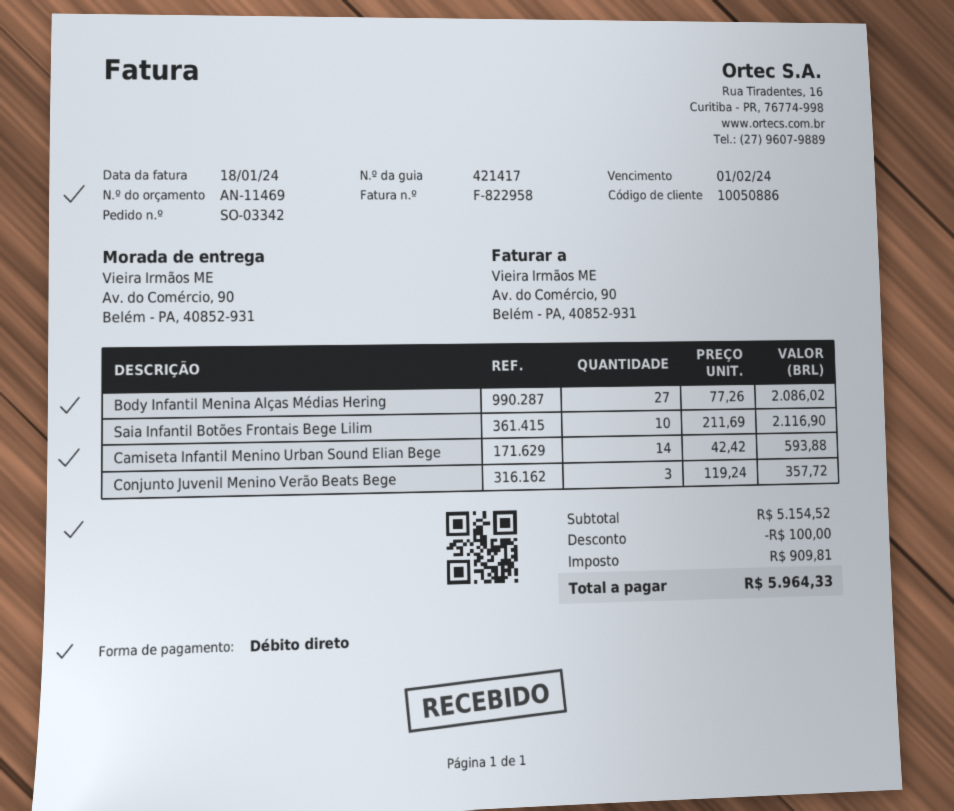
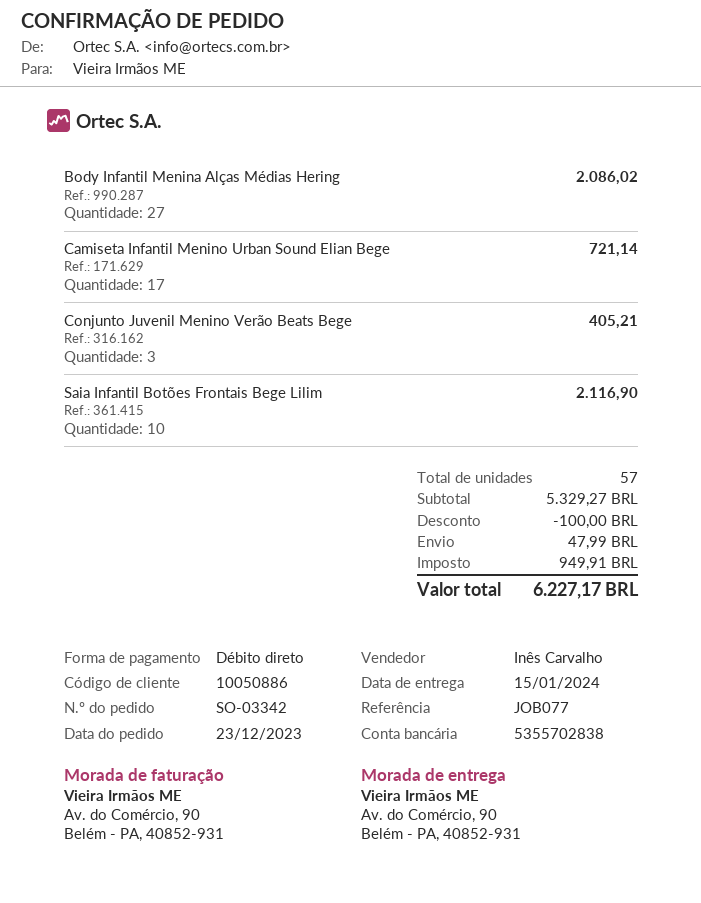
Camiseta Infantil Menino Urban Sound Elian Bege: 14 for 593.88 -> 17 for 721.14
Conjunto Juvenil Menino Verão Beats Bege: 3 for 357.72 -> 3 for 405.21
subtotal: 5154.52 -> 5329.27
shipping: none -> 47.99
tax: 909.81 -> 949.91
total: 5964.33 -> 6227.17

